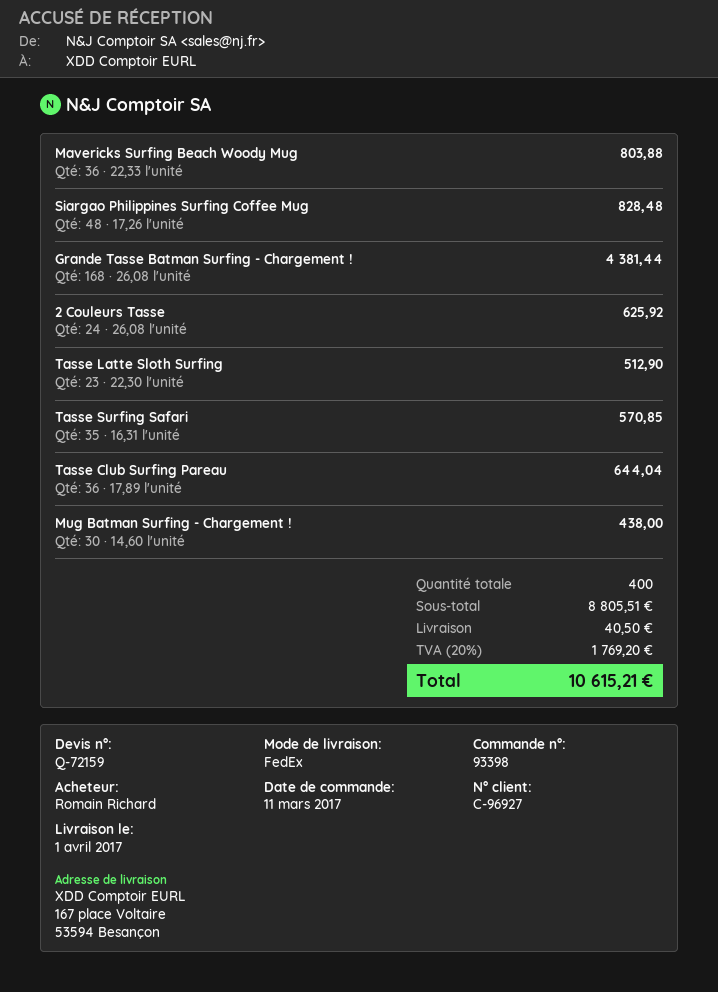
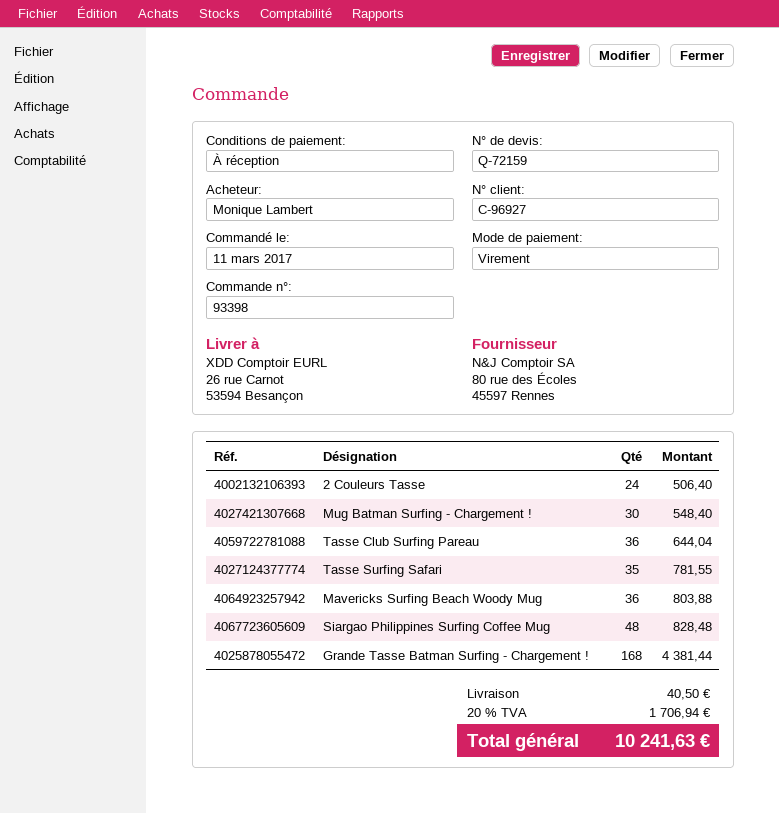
ordered by: Romain Richard -> Monique Lambert
ship to: 167 place Voltaire, 53594 Besançon -> 26 rue Carnot, 53594 Besançon
2 Couleurs Tasse: 24 for 625.92 -> 24 for 506.40
Tasse Latte Sloth Surfing: 23 for 512.90 -> none
Tasse Surfing Safari: 35 for 570.85 -> 35 for 781.55
Mug Batman Surfing - Chargement !: 30 for 438.00 -> 30 for 548.40
tax: 20% = 1769.20 -> 20% = 1706.94
total: 10615.21 -> 10241.63

